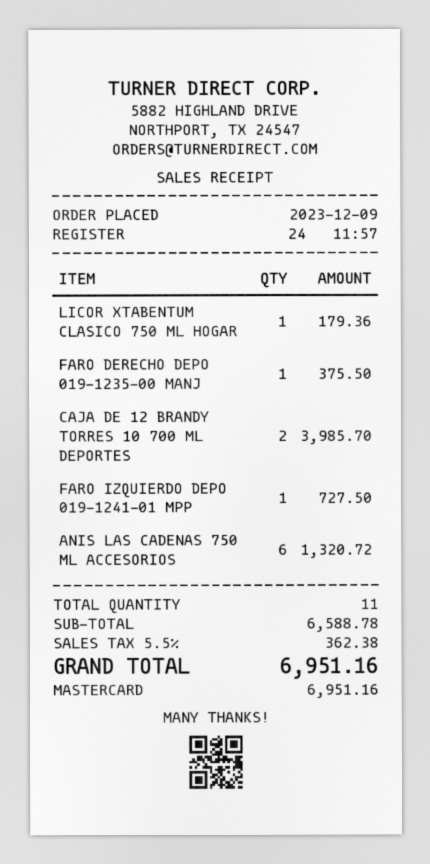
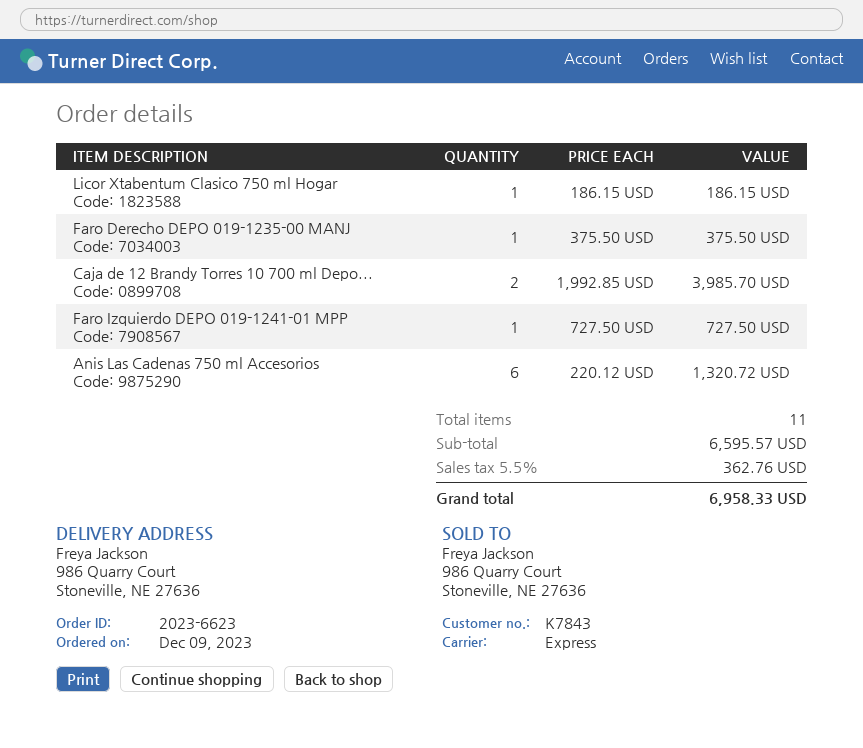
LICOR XTABENTUM CLASICO 750 ML HOGAR: 1 for 179.36 -> 1 for 186.15
subtotal: 6588.78 -> 6595.57
tax: 5.5% = 362.38 -> 5.5% = 362.76
total: 6951.16 -> 6958.33

